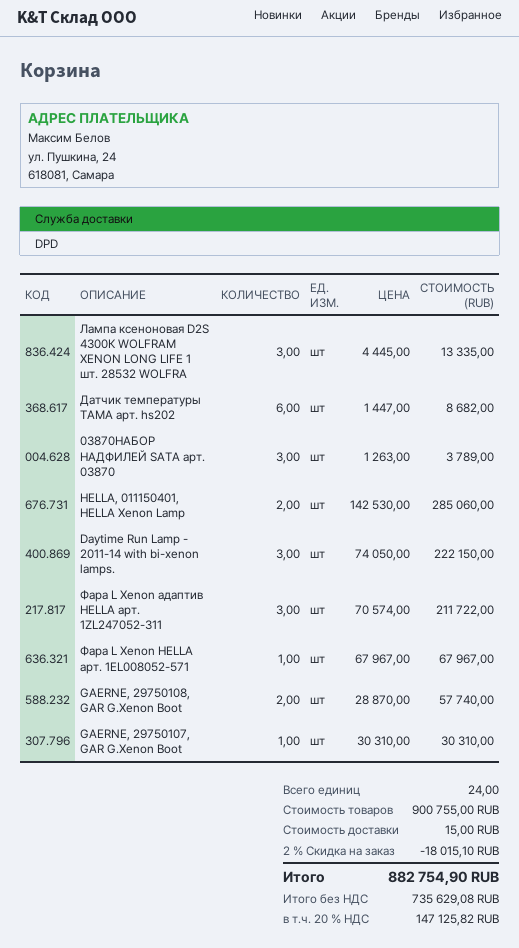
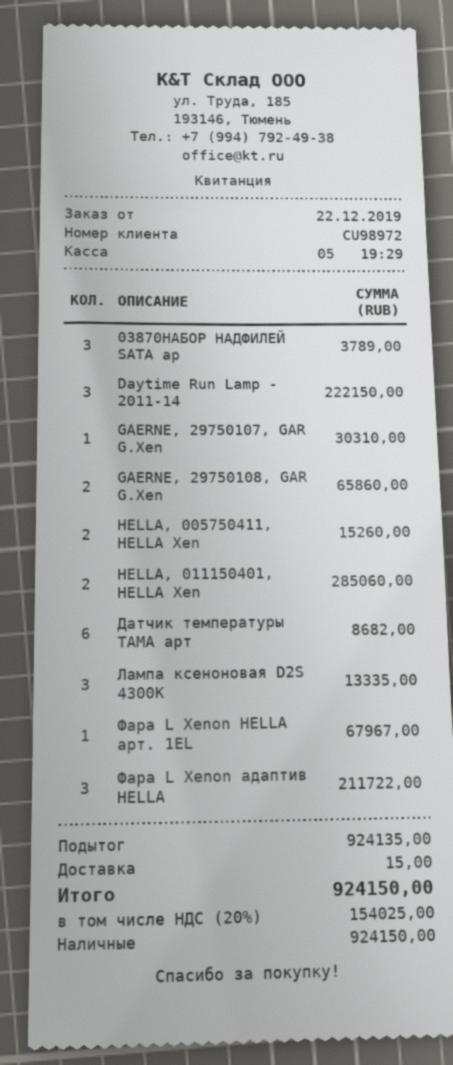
GAERNE, 29750108, GAR G.Xenon Boot: 2 for 57740.00 -> 2 for 65860.00
HELLA, 005750411, HELLA Xen: none -> 2 for 15260.00
subtotal: 900755.00 -> 924135.00
discount: 2% = 18015.10 -> none
tax: 20% = 147125.82 -> 20% = 154025.00
total: 882754.90 -> 924150.00

